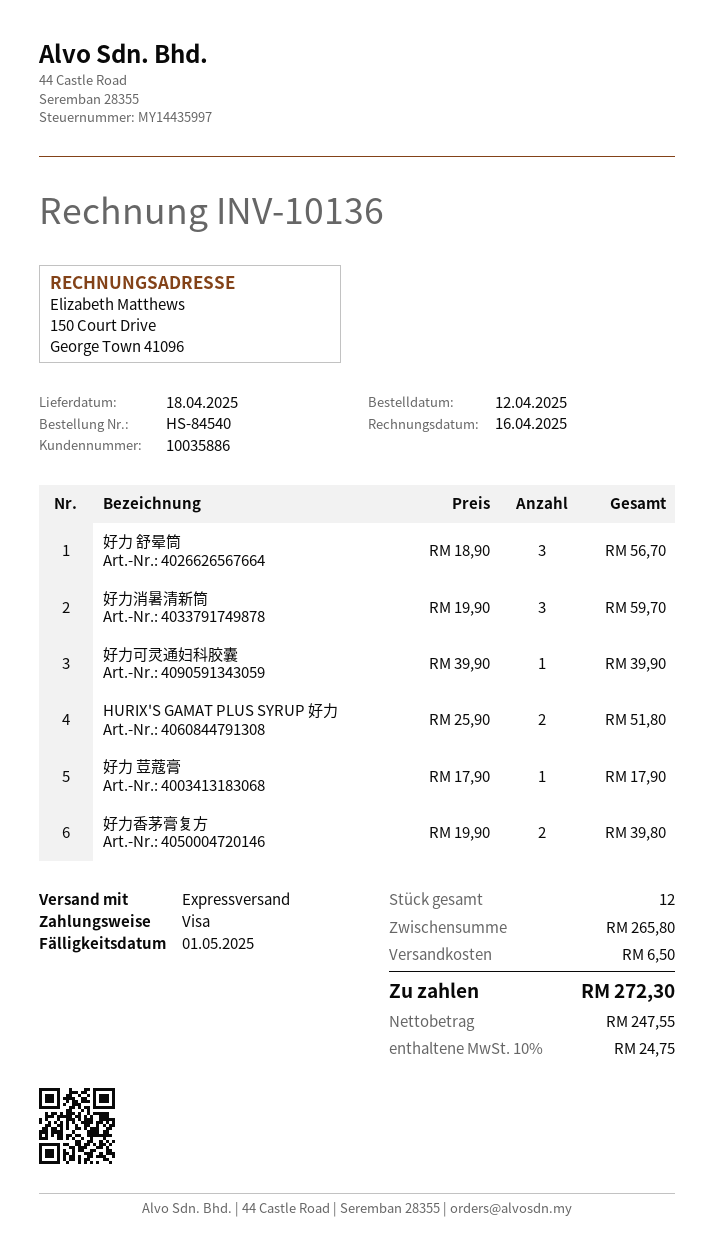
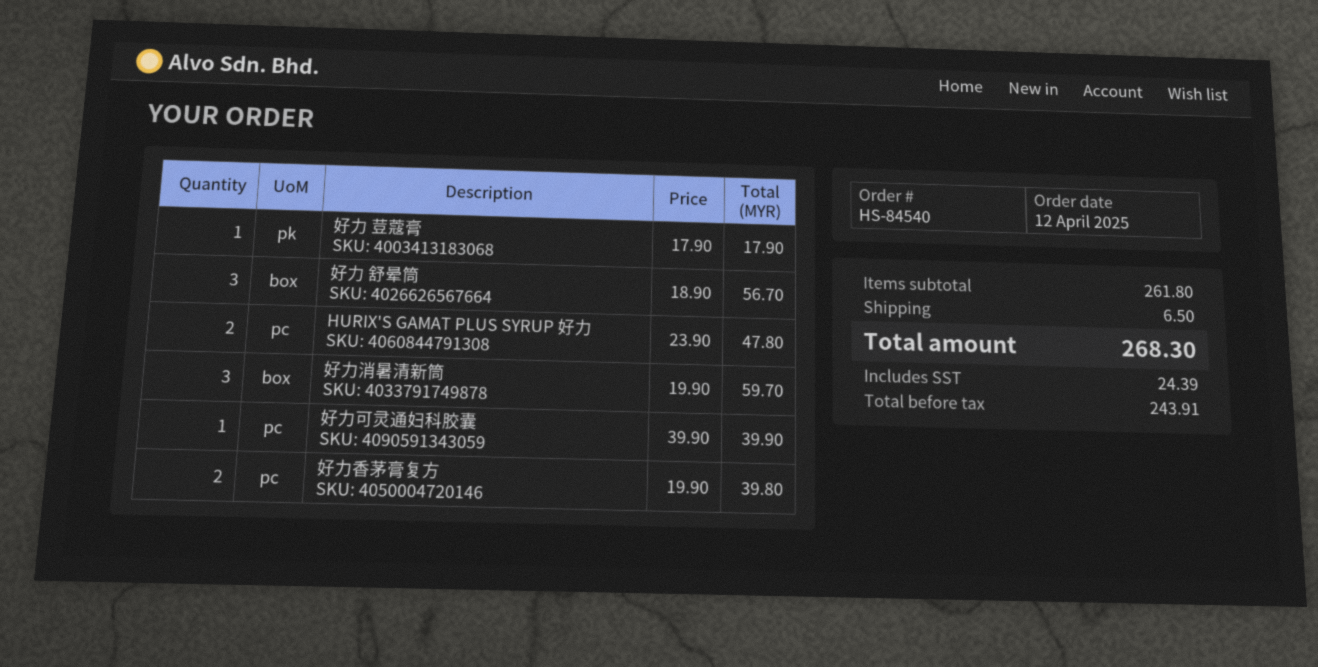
HURIX'S GAMAT PLUS SYRUP 好力: 2 x 25.90 = 51.80 -> 2 x 23.90 = 47.80
subtotal: 265.80 -> 261.80
net: 247.55 -> 243.91
tax: 24.75 -> 24.39
total: 272.30 -> 268.30

